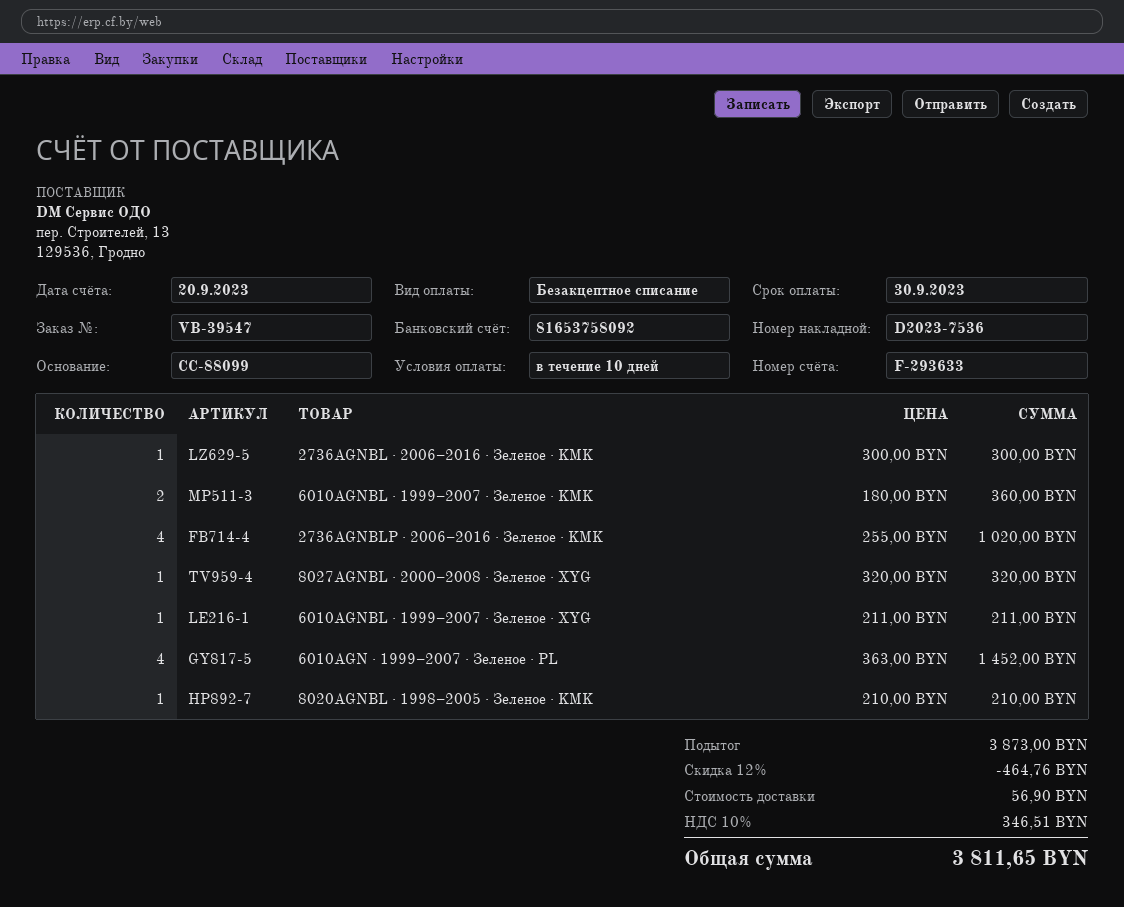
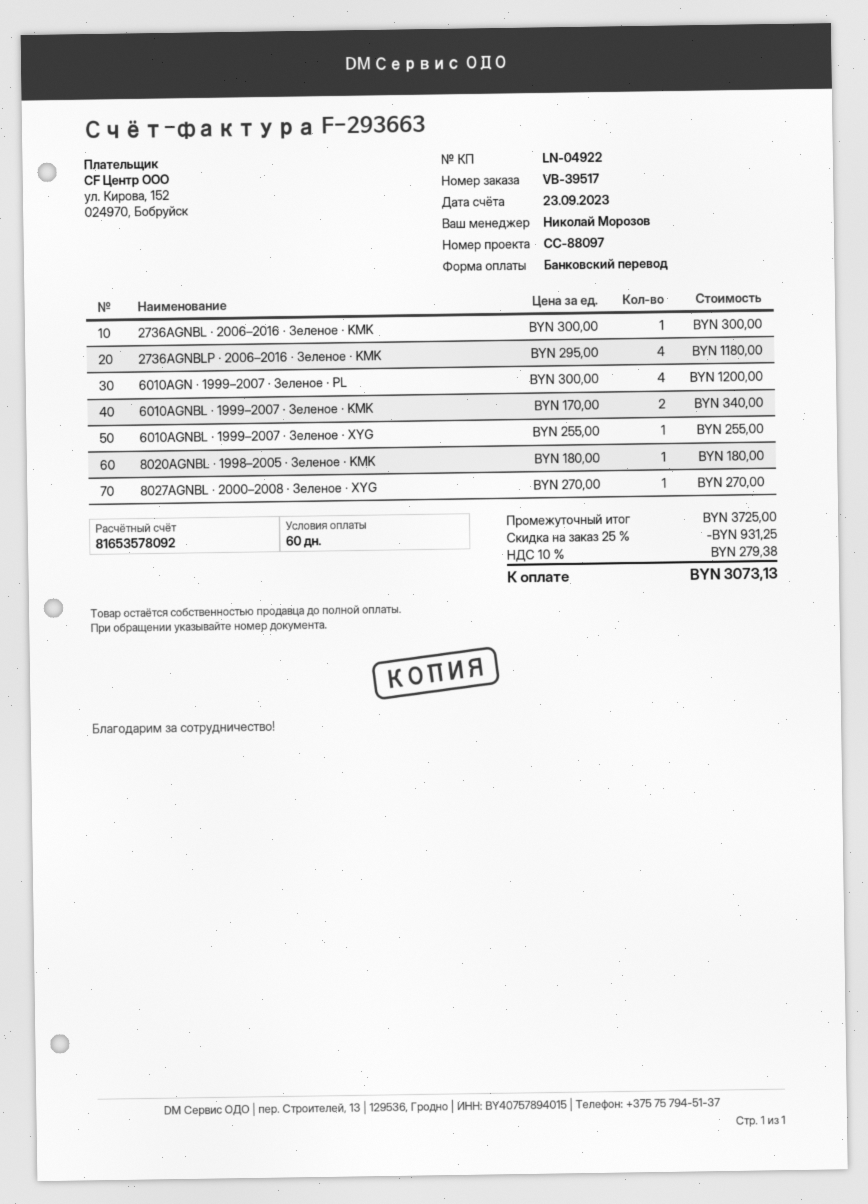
order number: VB-39547 -> VB-39517
invoice number: F-293633 -> F-293663
invoice date: 2023-09-20 -> 2023-09-23
payment terms: 10 days -> 60 days
reference: CC-88099 -> CC-88097
payment method: direct debit -> bank transfer
bank account: 81653758092 -> 81653578092
6010AGNBL · 1999–2007 · Зеленое · KMK: 2 x 180.00 = 360.00 -> 2 x 170.00 = 340.00
2736AGNBLP · 2006–2016 · Зеленое · KMK: 4 x 255.00 = 1020.00 -> 4 x 295.00 = 1180.00
8027AGNBL · 2000–2008 · Зеленое · XYG: 1 x 320.00 = 320.00 -> 1 x 270.00 = 270.00
6010AGNBL · 1999–2007 · Зеленое · XYG: 1 x 211.00 = 211.00 -> 1 x 255.00 = 255.00
6010AGN · 1999–2007 · Зеленое · PL: 4 x 363.00 = 1452.00 -> 4 x 300.00 = 1200.00
8020AGNBL · 1998–2005 · Зеленое · KMK: 1 x 210.00 = 210.00 -> 1 x 180.00 = 180.00
subtotal: 3873.00 -> 3725.00
discount: 12% = 464.76 -> 25% = 931.25
shipping: 56.90 -> none
tax: 10% = 346.51 -> 10% = 279.38
total: 3811.65 -> 3073.13

